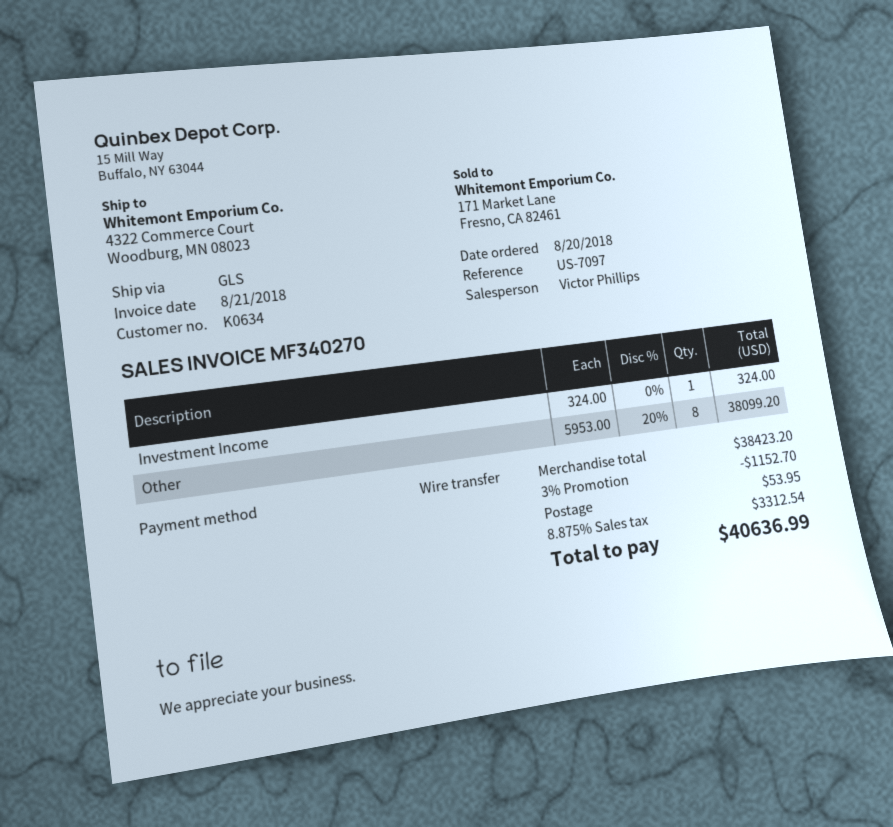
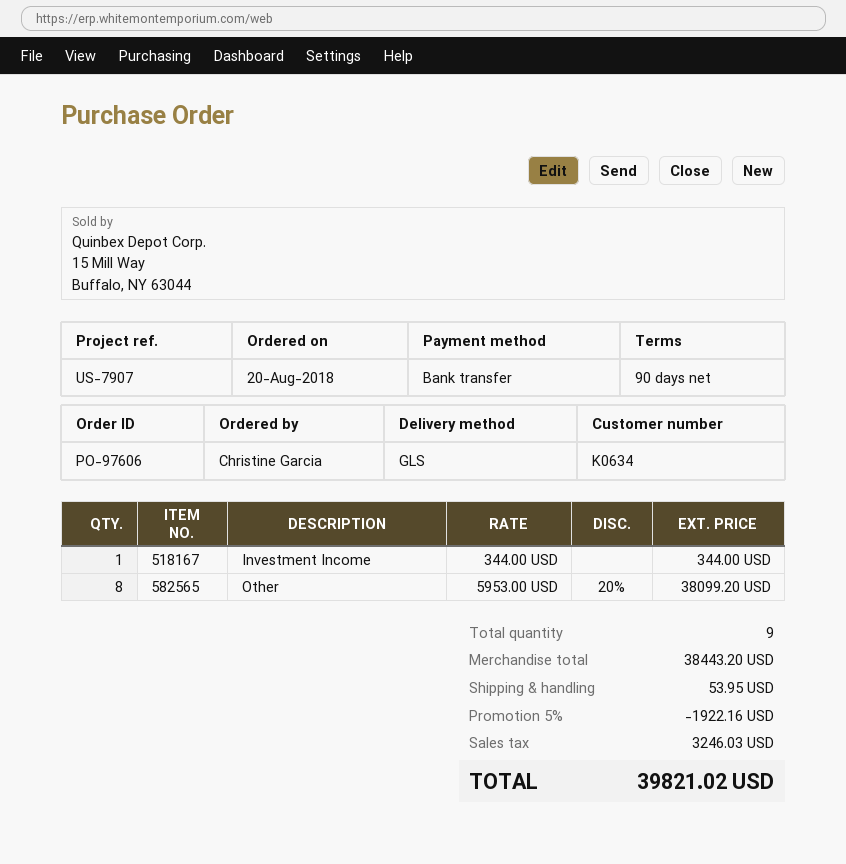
reference: US-7097 -> US-7907
Investment Income: 1 x 324.00 = 324.00 -> 1 x 344.00 = 344.00
subtotal: 38423.20 -> 38443.20
discount: 3% = 1152.70 -> 5% = 1922.16
tax: 3312.54 -> 3246.03
total: 40636.99 -> 39821.02

